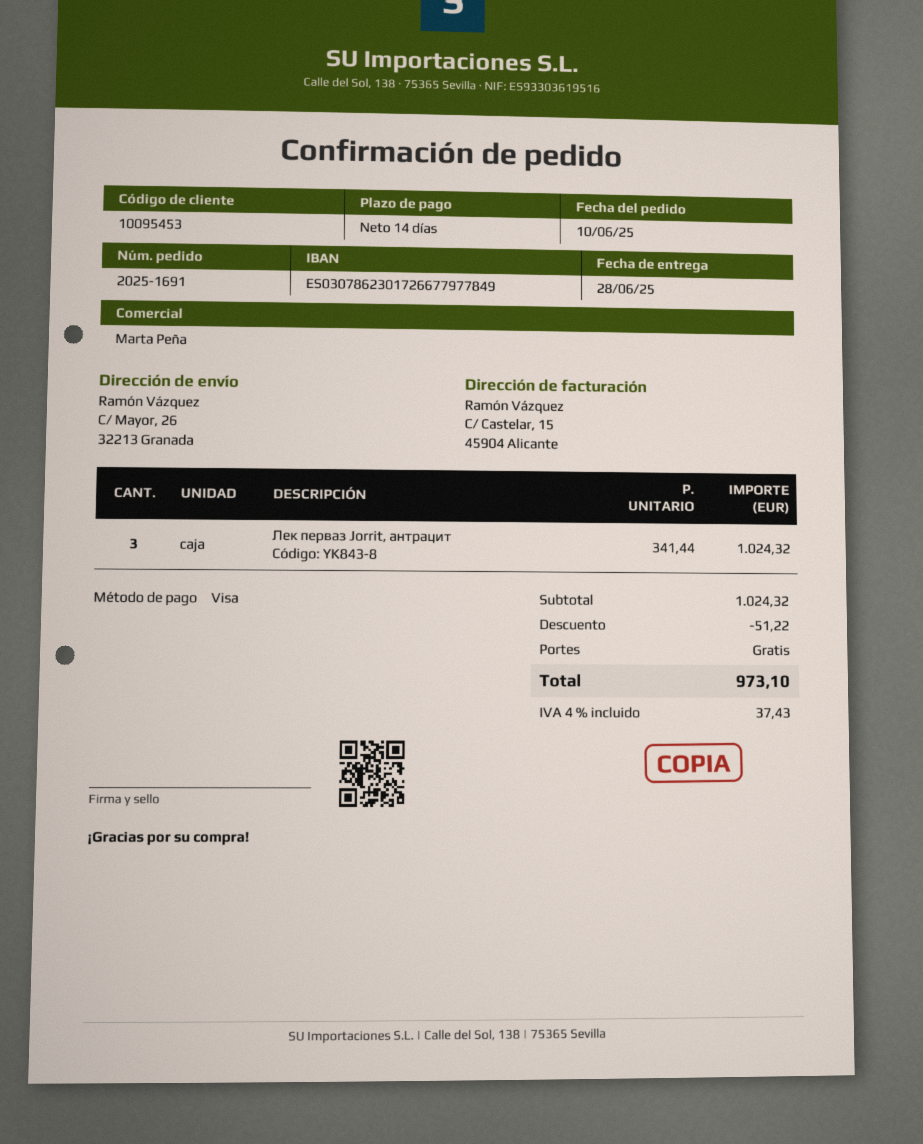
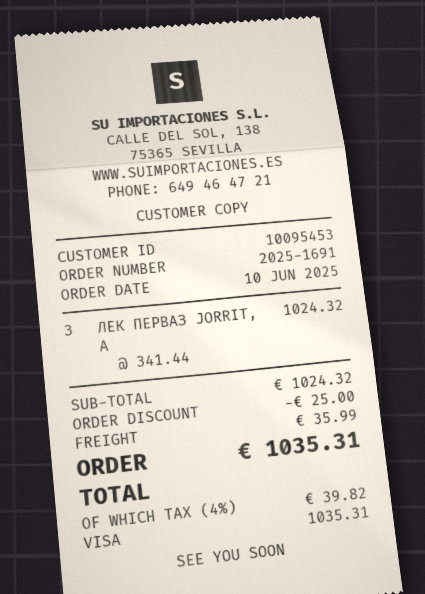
discount: 51.22 -> 25.00
shipping: 0.00 -> 35.99
tax: 4% = 37.43 -> 4% = 39.82
total: 973.10 -> 1035.31

